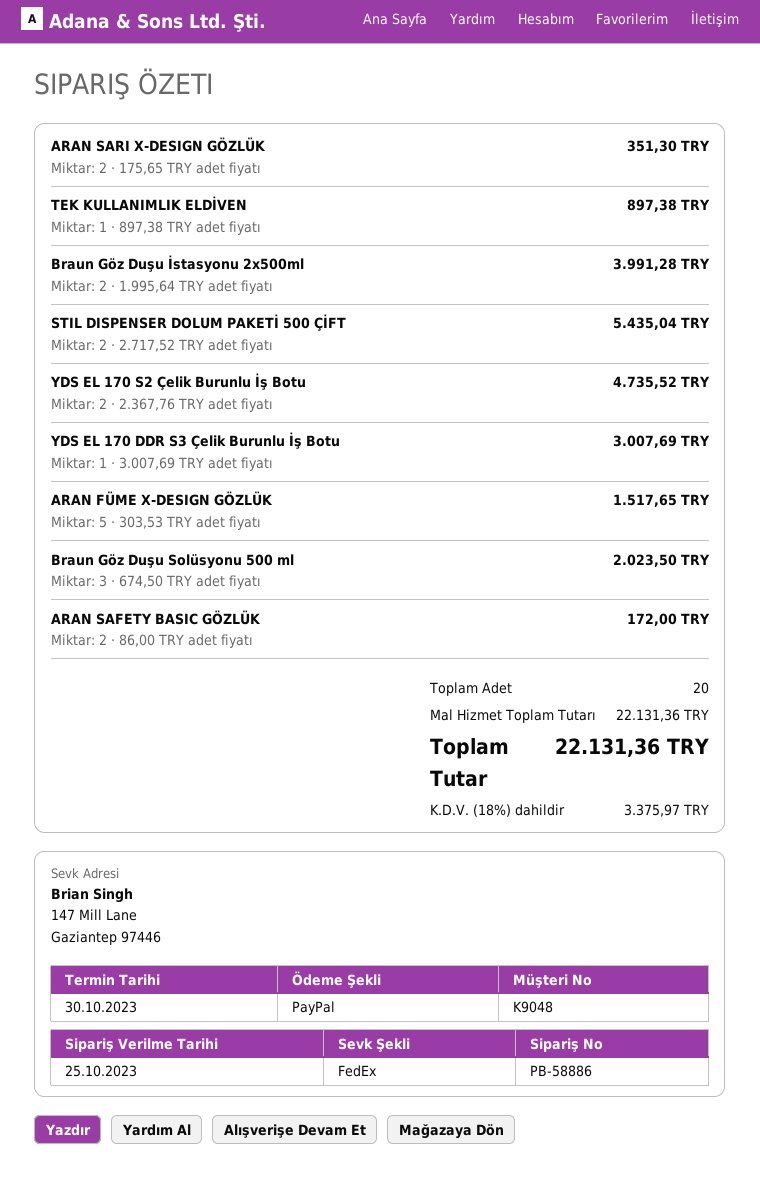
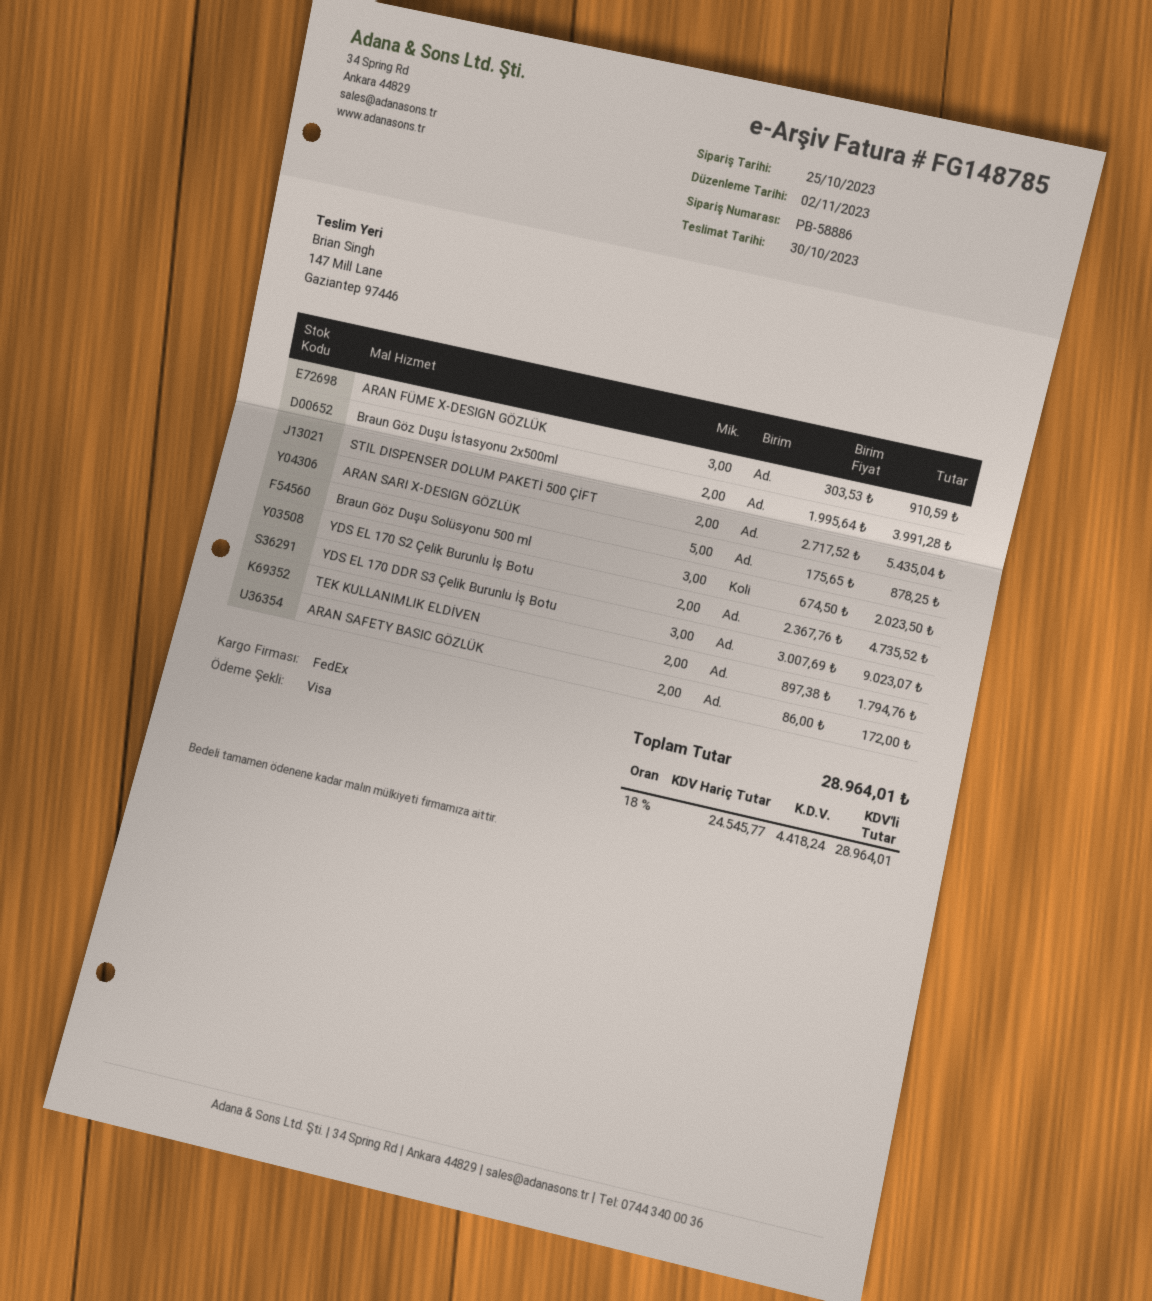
payment method: PayPal -> Visa
ARAN SARI X-DESIGN GÖZLÜK: 2 x 175.65 = 351.30 -> 5 x 175.65 = 878.25
TEK KULLANIMLIK ELDİVEN: 1 x 897.38 = 897.38 -> 2 x 897.38 = 1794.76
YDS EL 170 DDR S3 Çelik Burunlu İş Botu: 1 x 3007.69 = 3007.69 -> 3 x 3007.69 = 9023.07
ARAN FÜME X-DESIGN GÖZLÜK: 5 x 303.53 = 1517.65 -> 3 x 303.53 = 910.59
tax: 18% = 3375.97 -> 18% = 4418.24
total: 22131.36 -> 28964.01

